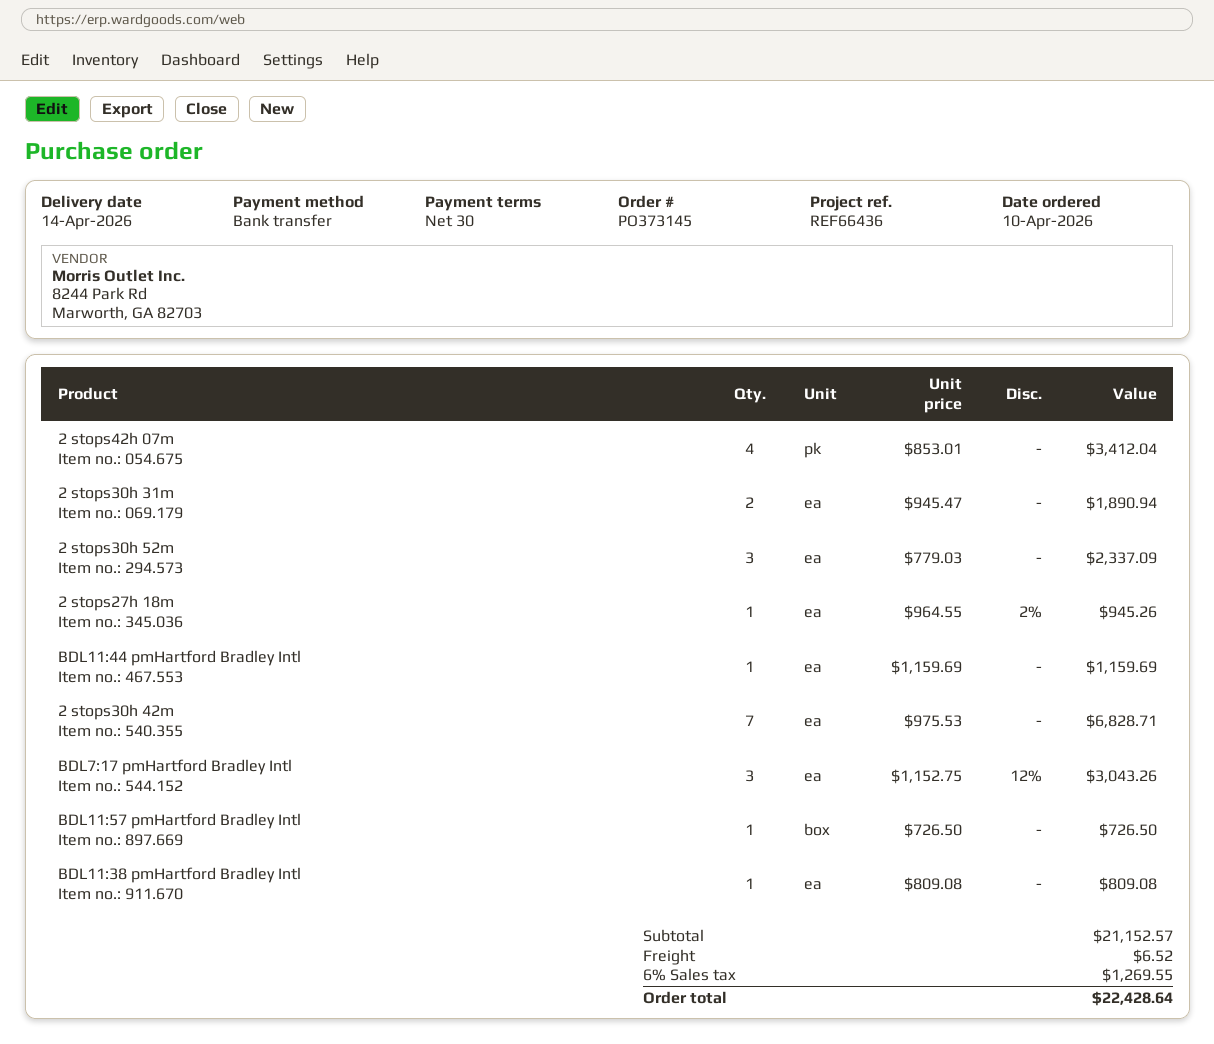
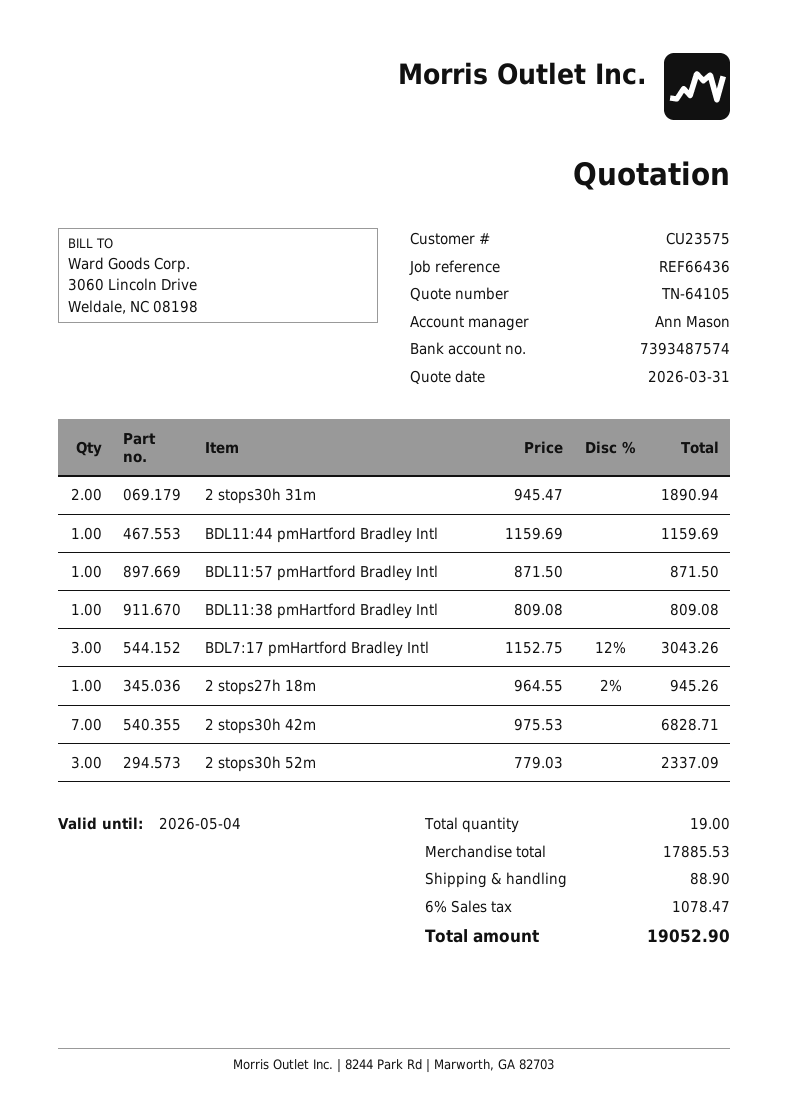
2 stops42h 07m: 4 x 853.01 = 3412.04 -> none
BDL11:57 pmHartford Bradley Intl: 1 x 726.50 = 726.50 -> 1 x 871.50 = 871.50
subtotal: 21152.57 -> 17885.53
shipping: 6.52 -> 88.90
tax: 6% = 1269.55 -> 6% = 1078.47
total: 22428.64 -> 19052.90

